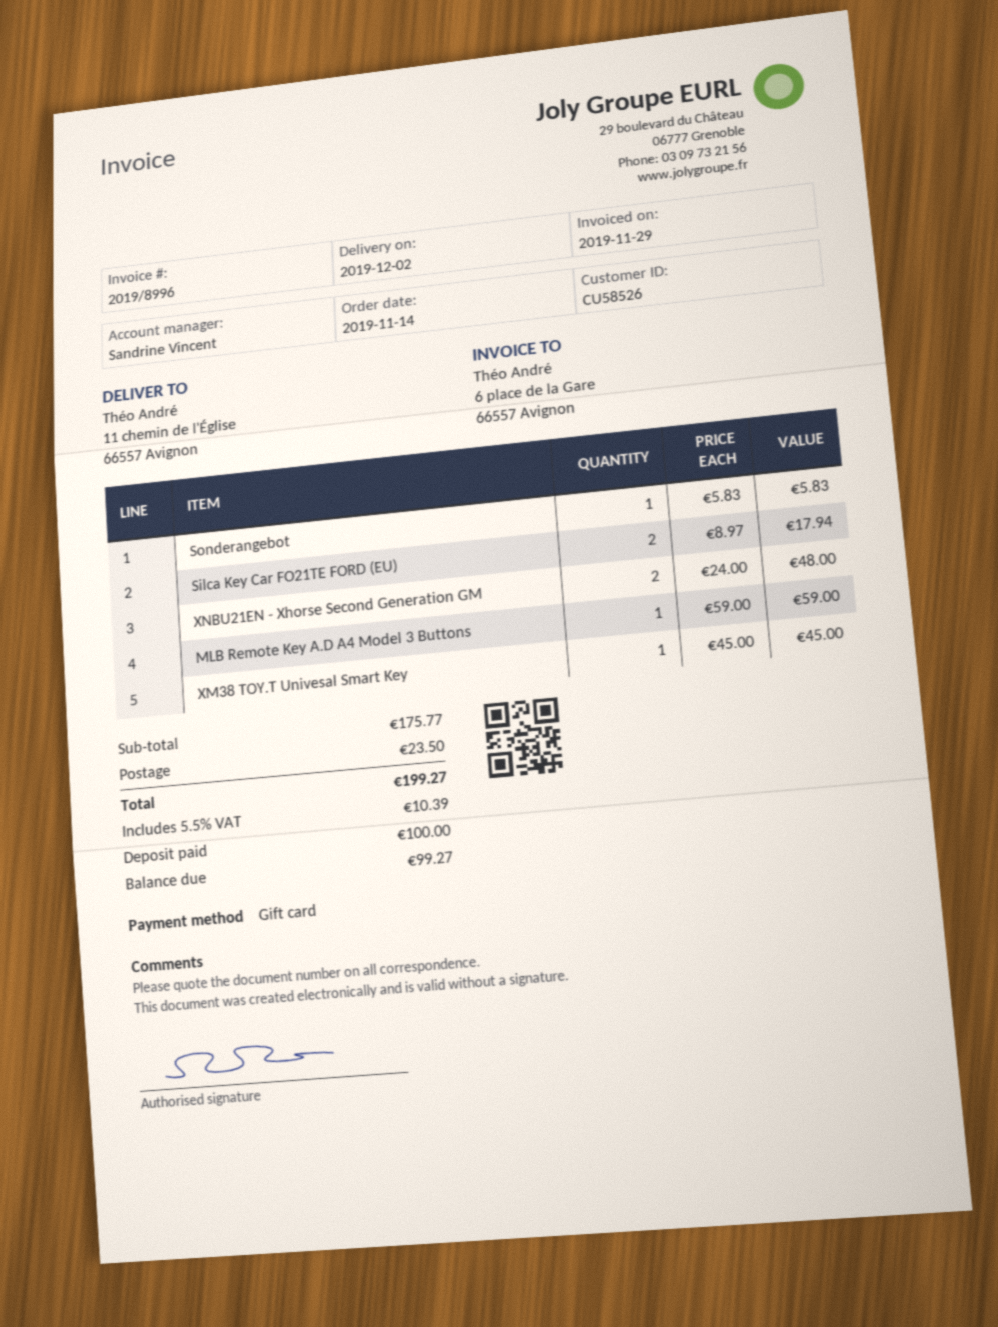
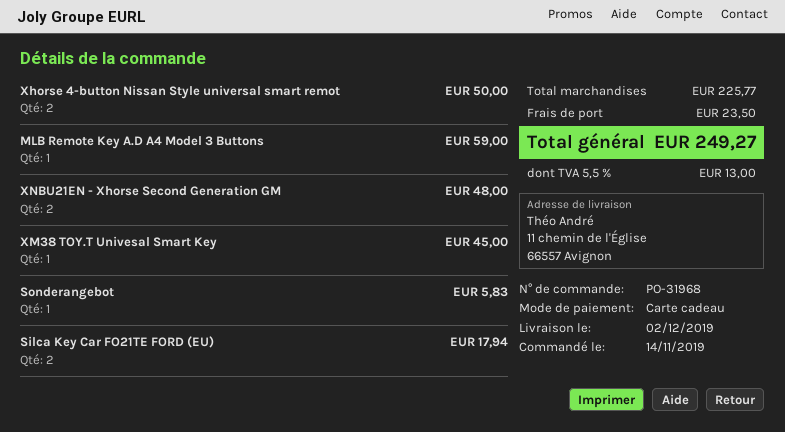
Xhorse 4-button Nissan Style universal smart remot: none -> 2 for 50.00
subtotal: 175.77 -> 225.77
tax: 5.5% = 10.39 -> 5.5% = 13.00
total: 199.27 -> 249.27

